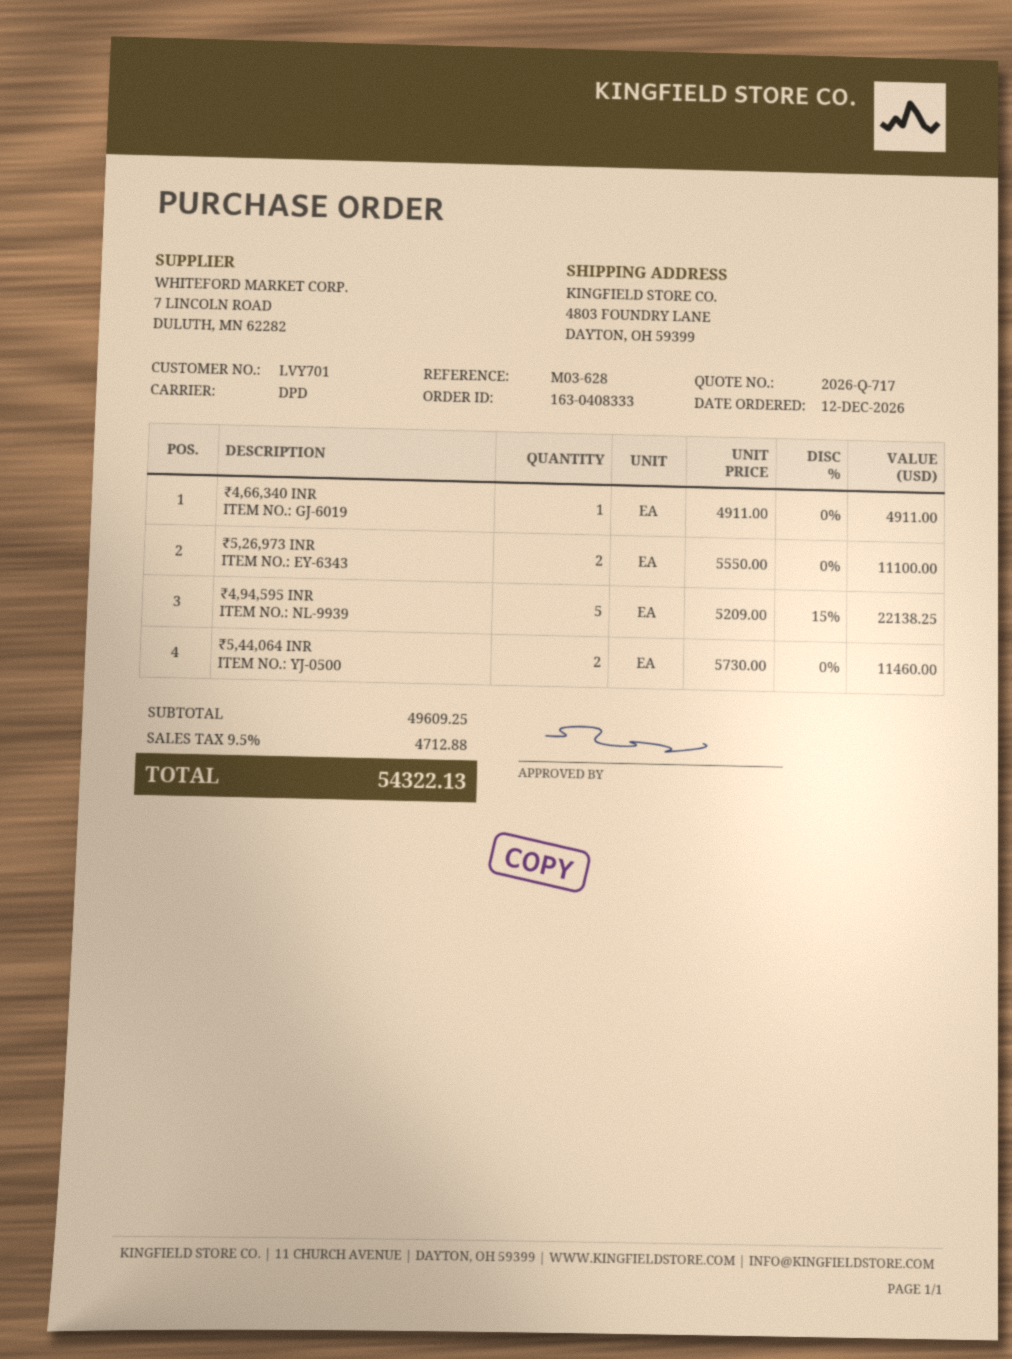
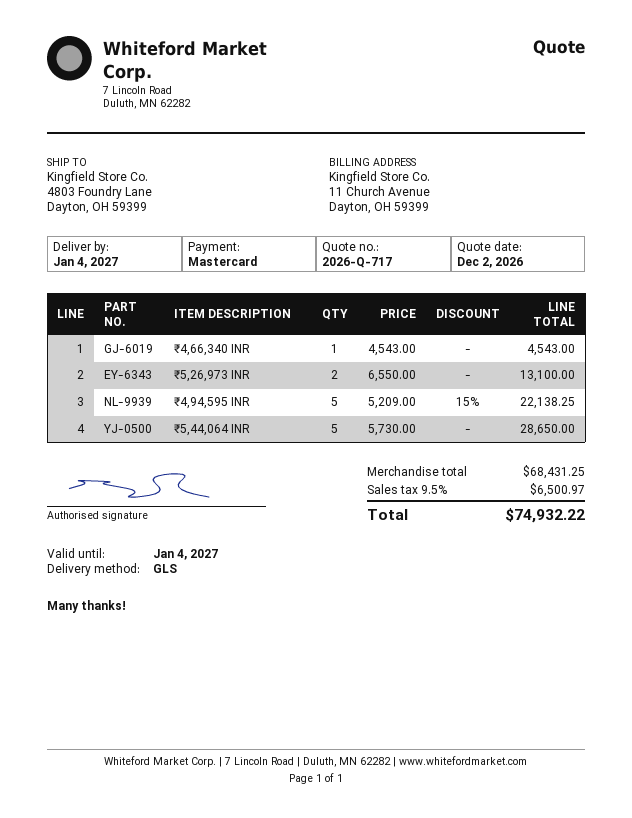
shipping method: DPD -> GLS
₹4,66,340 INR: 1 x 4911.00 = 4911.00 -> 1 x 4543.00 = 4543.00
₹5,26,973 INR: 2 x 5550.00 = 11100.00 -> 2 x 6550.00 = 13100.00
₹5,44,064 INR: 2 x 5730.00 = 11460.00 -> 5 x 5730.00 = 28650.00
subtotal: 49609.25 -> 68431.25
tax: 9.5% = 4712.88 -> 9.5% = 6500.97
total: 54322.13 -> 74932.22

